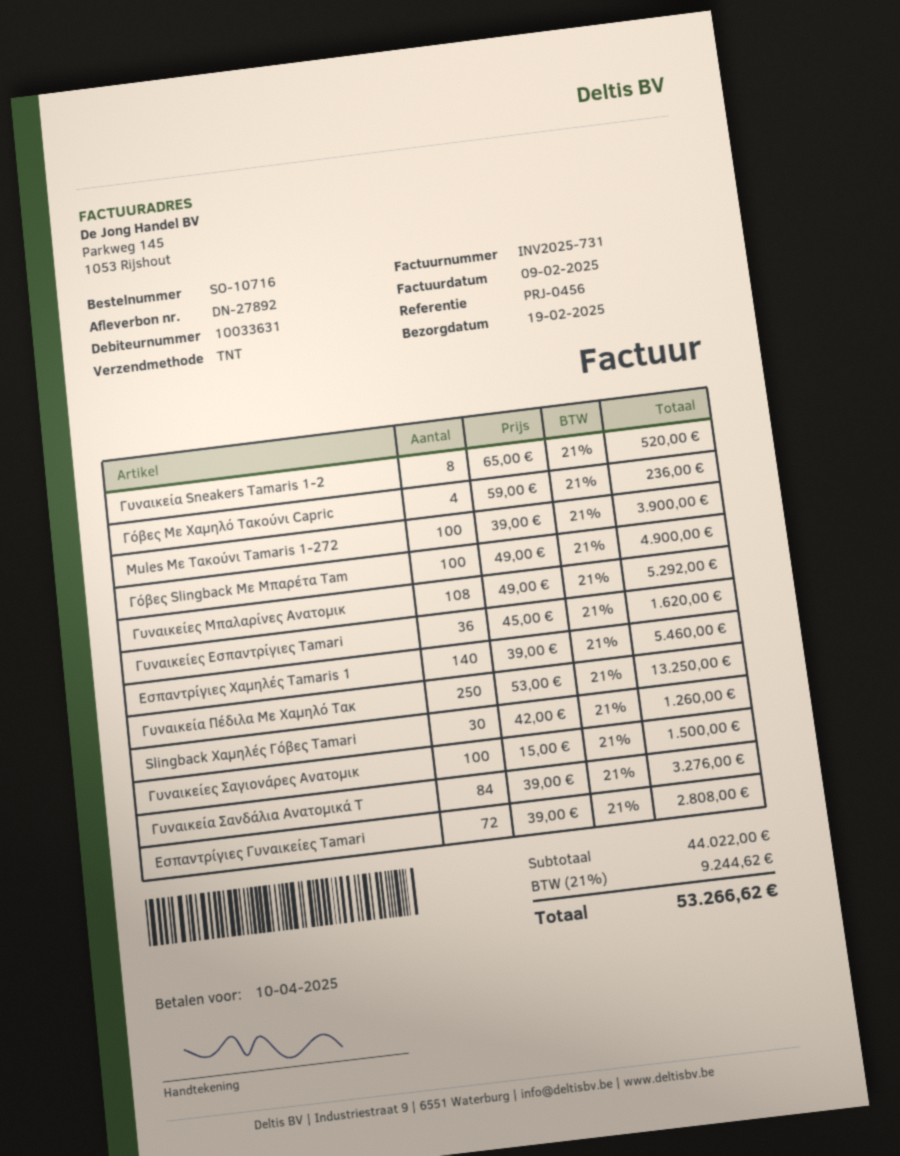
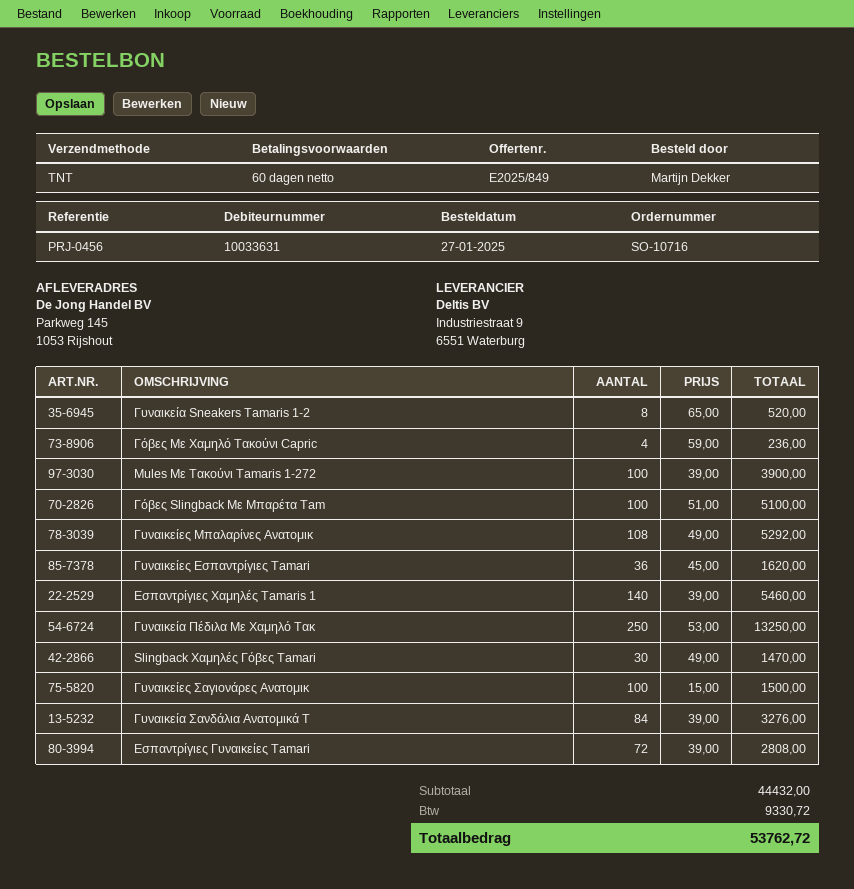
Γόβες Slingback Με Μπαρέτα Tam: 100 x 49.00 = 4900.00 -> 100 x 51.00 = 5100.00
Slingback Χαμηλές Γόβες Tamari: 30 x 42.00 = 1260.00 -> 30 x 49.00 = 1470.00
subtotal: 44022.00 -> 44432.00
tax: 9244.62 -> 9330.72
total: 53266.62 -> 53762.72

